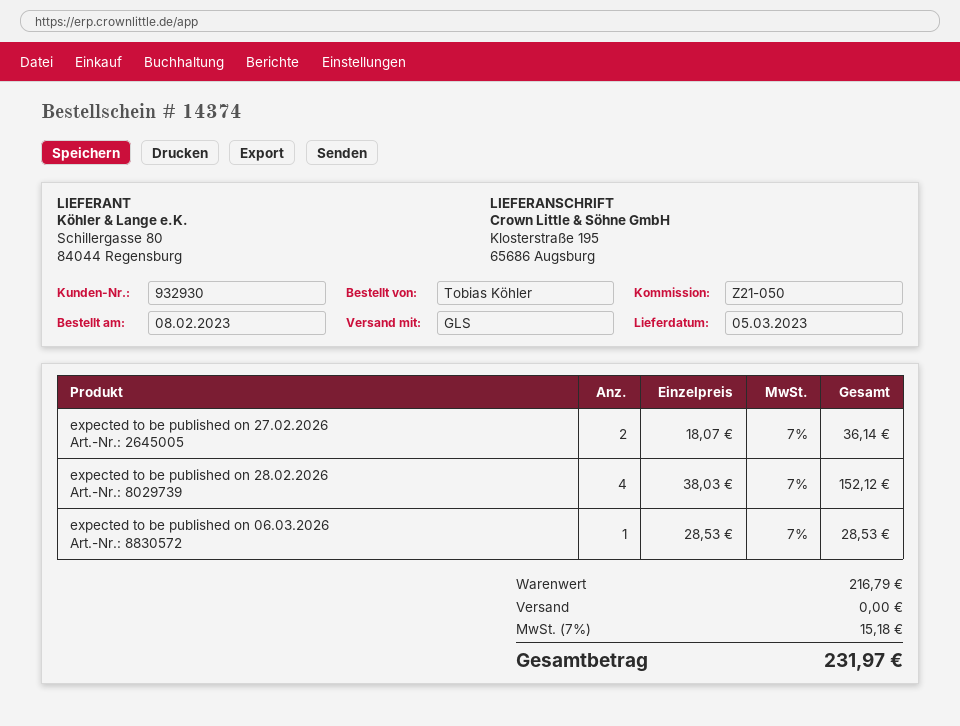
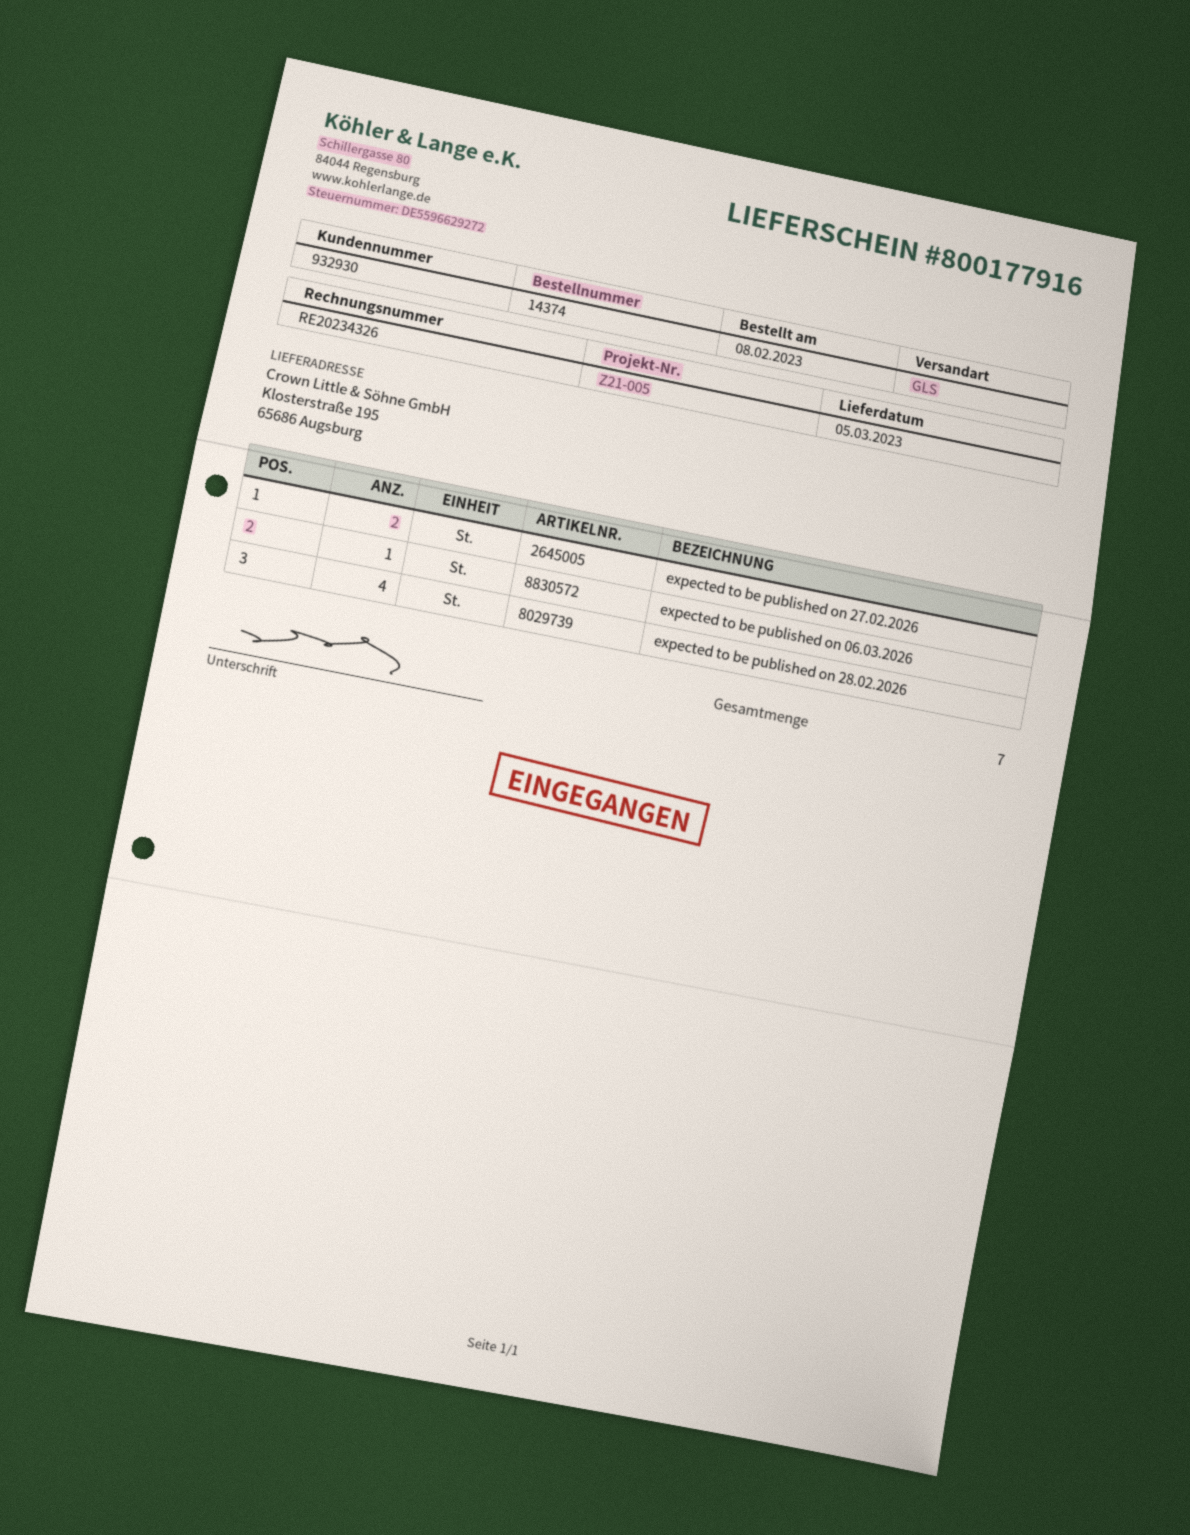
reference: Z21-050 -> Z21-005

